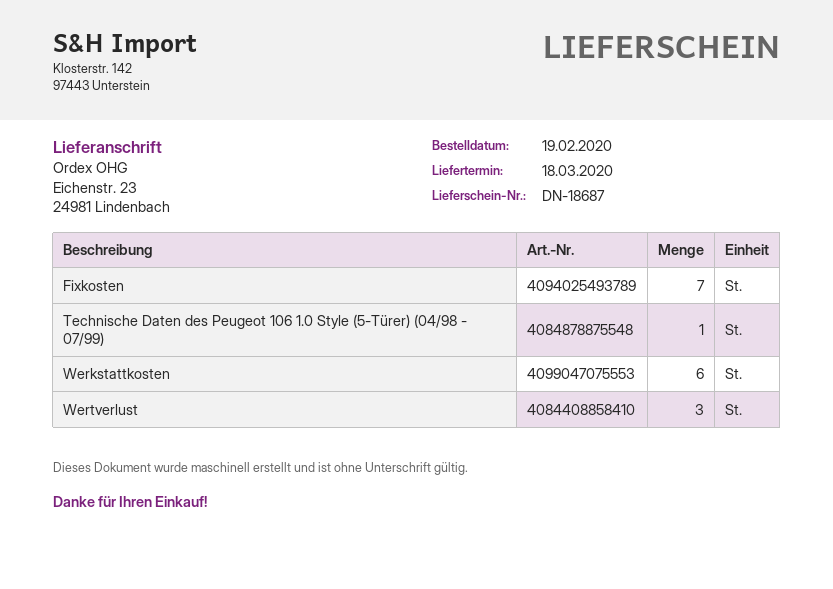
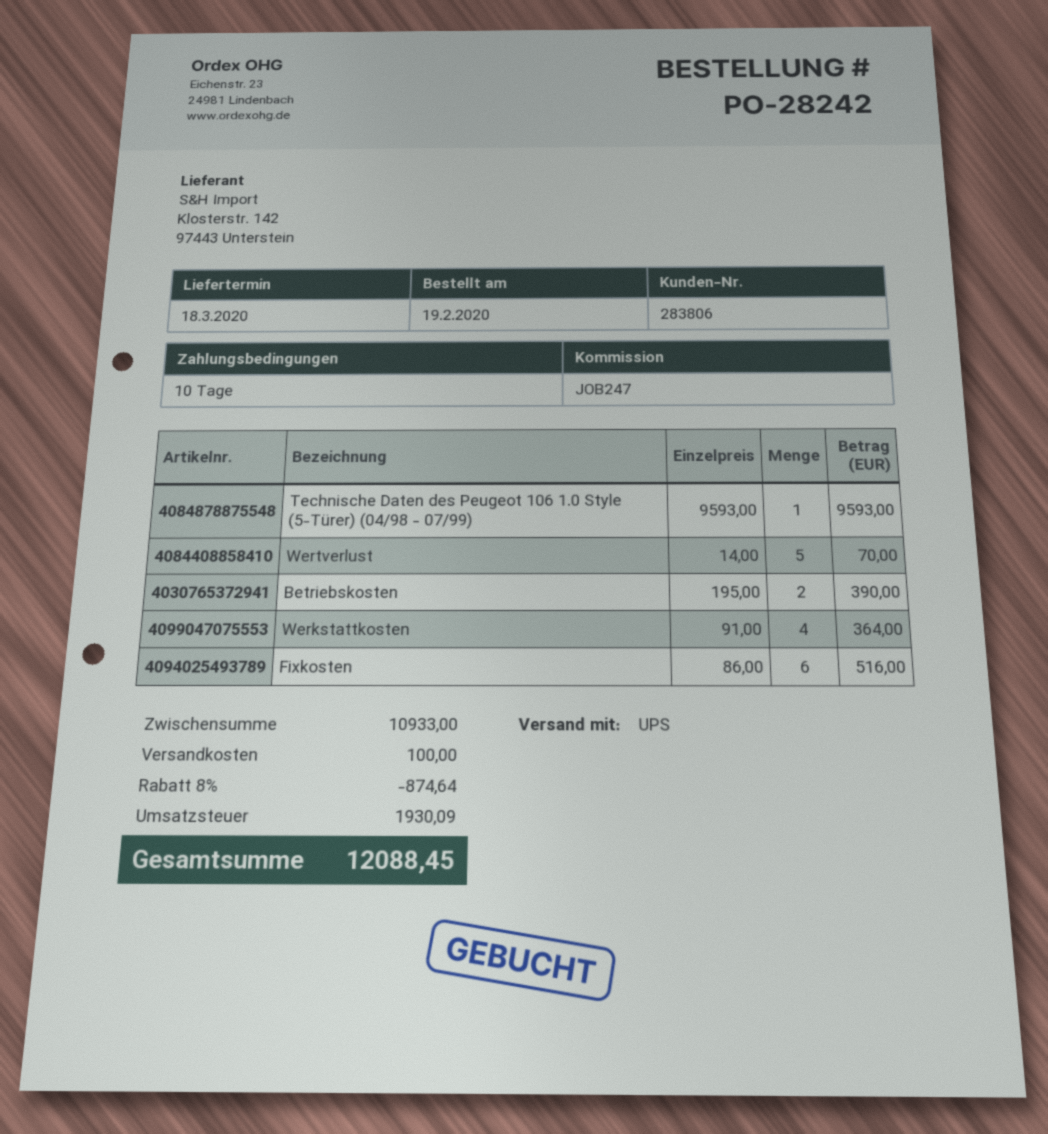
Fixkosten: 7 -> 6
Werkstattkosten: 6 -> 4
Wertverlust: 3 -> 5
Betriebskosten: none -> 2

